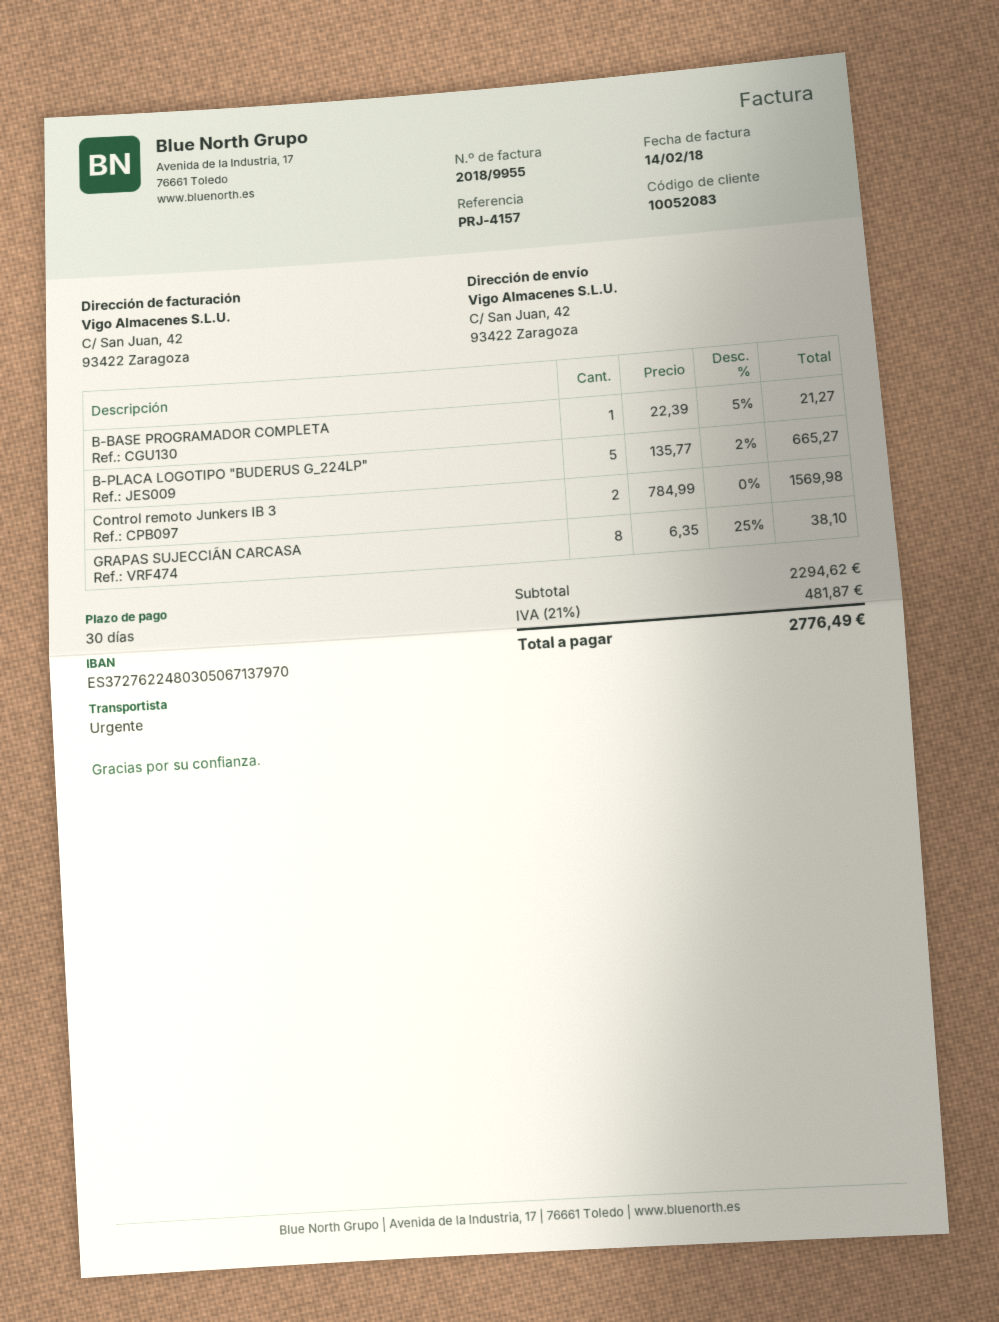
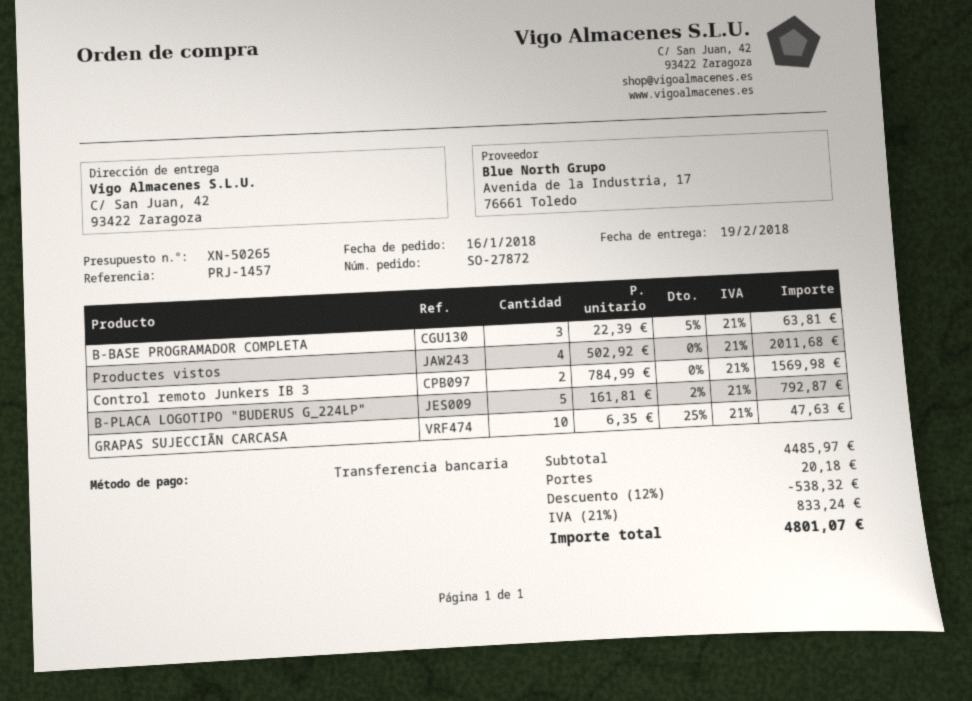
reference: PRJ-4157 -> PRJ-1457
B-BASE PROGRAMADOR COMPLETA: 1 x 22.39 - 5% = 21.27 -> 3 x 22.39 - 5% = 63.81
B-PLACA LOGOTIPO "BUDERUS G_224LP": 5 x 135.77 - 2% = 665.27 -> 5 x 161.81 - 2% = 792.87
GRAPAS SUJECCIÃN CARCASA: 8 x 6.35 - 25% = 38.10 -> 10 x 6.35 - 25% = 47.63
Productes vistos: none -> 4 x 502.92 = 2011.68
subtotal: 2294.62 -> 4485.97
discount: none -> 12% = 538.32
shipping: none -> 20.18
tax: 21% = 481.87 -> 21% = 833.24
total: 2776.49 -> 4801.07

